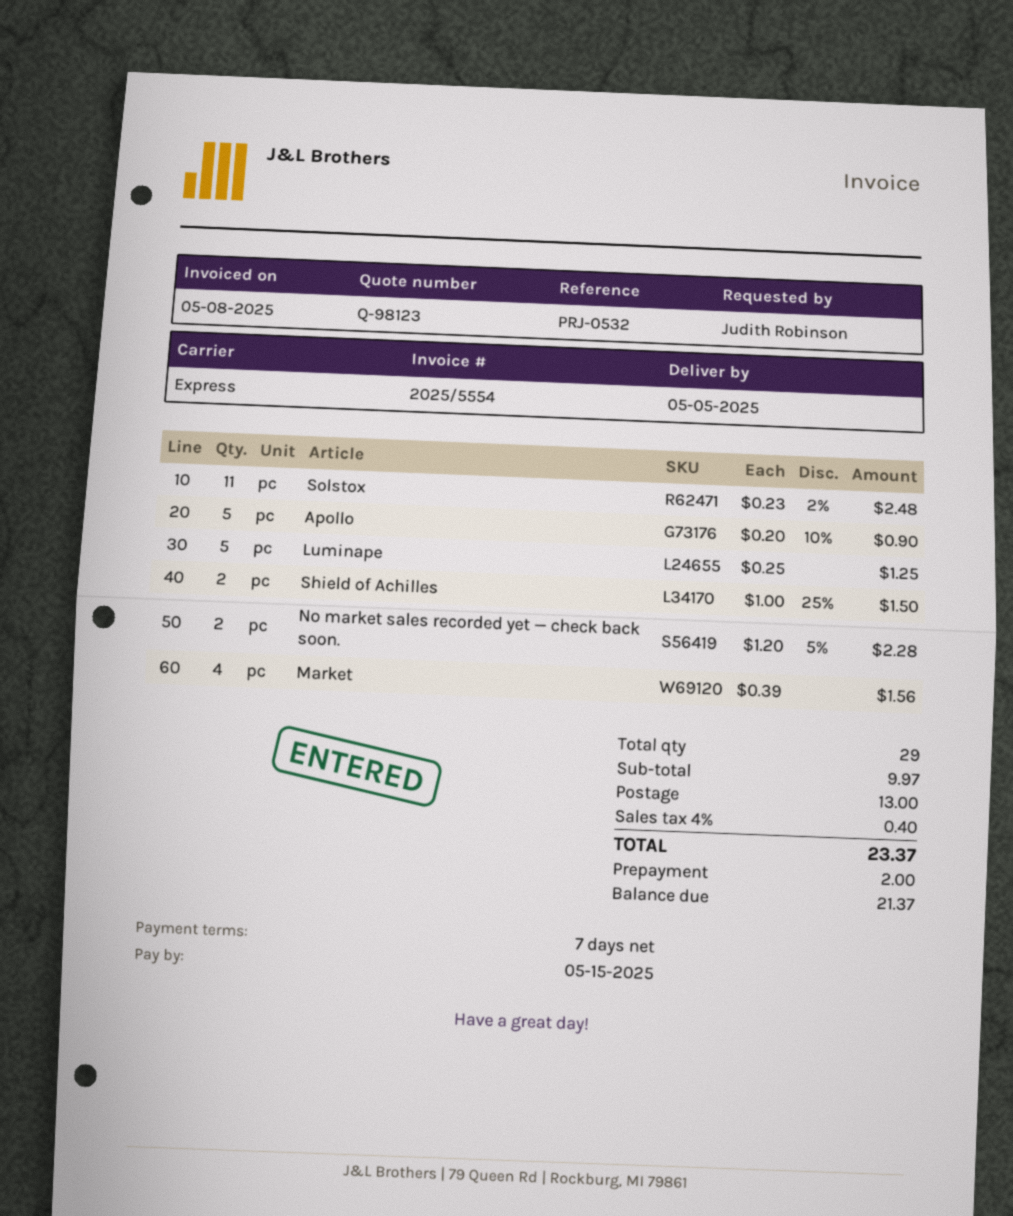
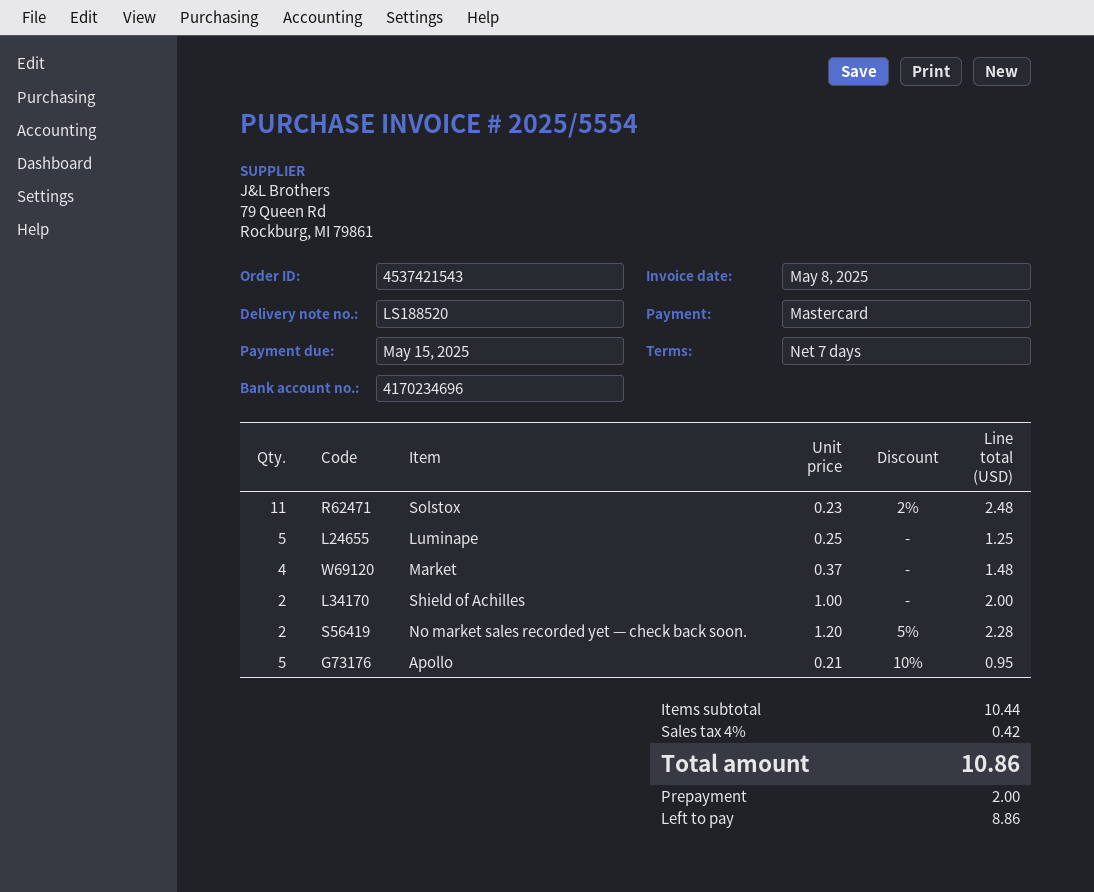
Apollo: 5 x 0.20 - 10% = 0.90 -> 5 x 0.21 - 10% = 0.95
Shield of Achilles: 2 x 1.00 - 25% = 1.50 -> 2 x 1.00 = 2.00
Market: 4 x 0.39 = 1.56 -> 4 x 0.37 = 1.48
subtotal: 9.97 -> 10.44
shipping: 13.00 -> none
tax: 4% = 0.40 -> 4% = 0.42
total: 23.37 -> 10.86
balance: 21.37 -> 8.86

